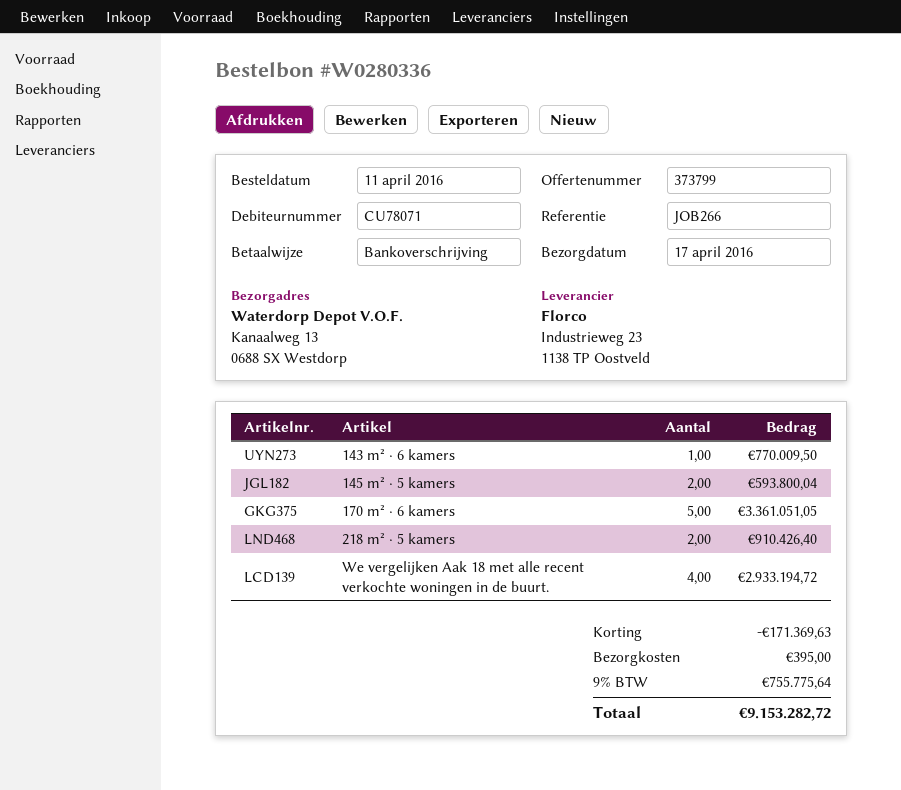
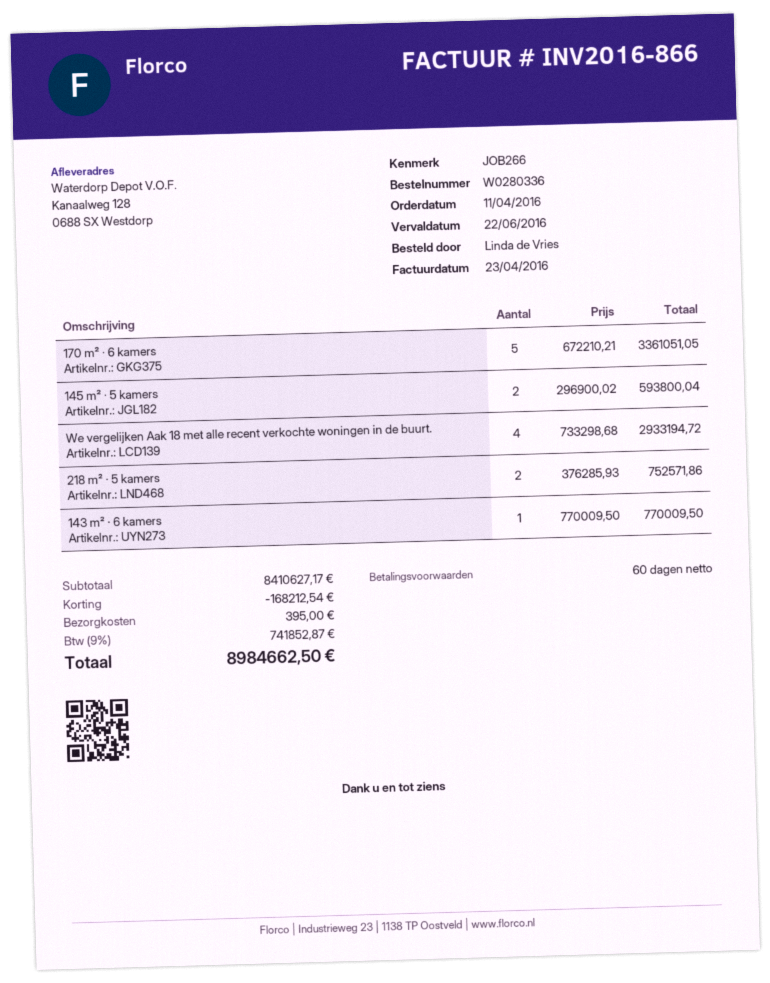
ship to: Kanaalweg 13, 0688 SX Westdorp -> Kanaalweg 128, 0688 SX Westdorp
218 m² · 5 kamers: 2 for 910426.40 -> 2 for 752571.86
discount: 171369.63 -> 168212.54
tax: 9% = 755775.64 -> 9% = 741852.87
total: 9153282.72 -> 8984662.50

